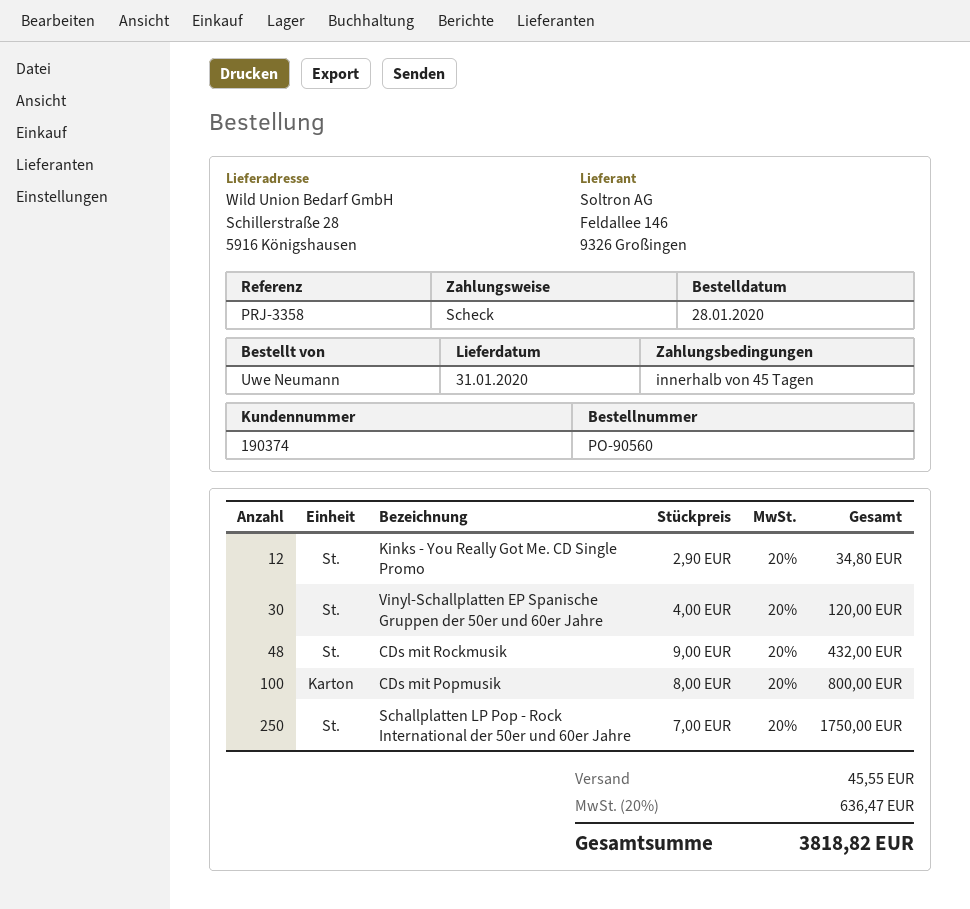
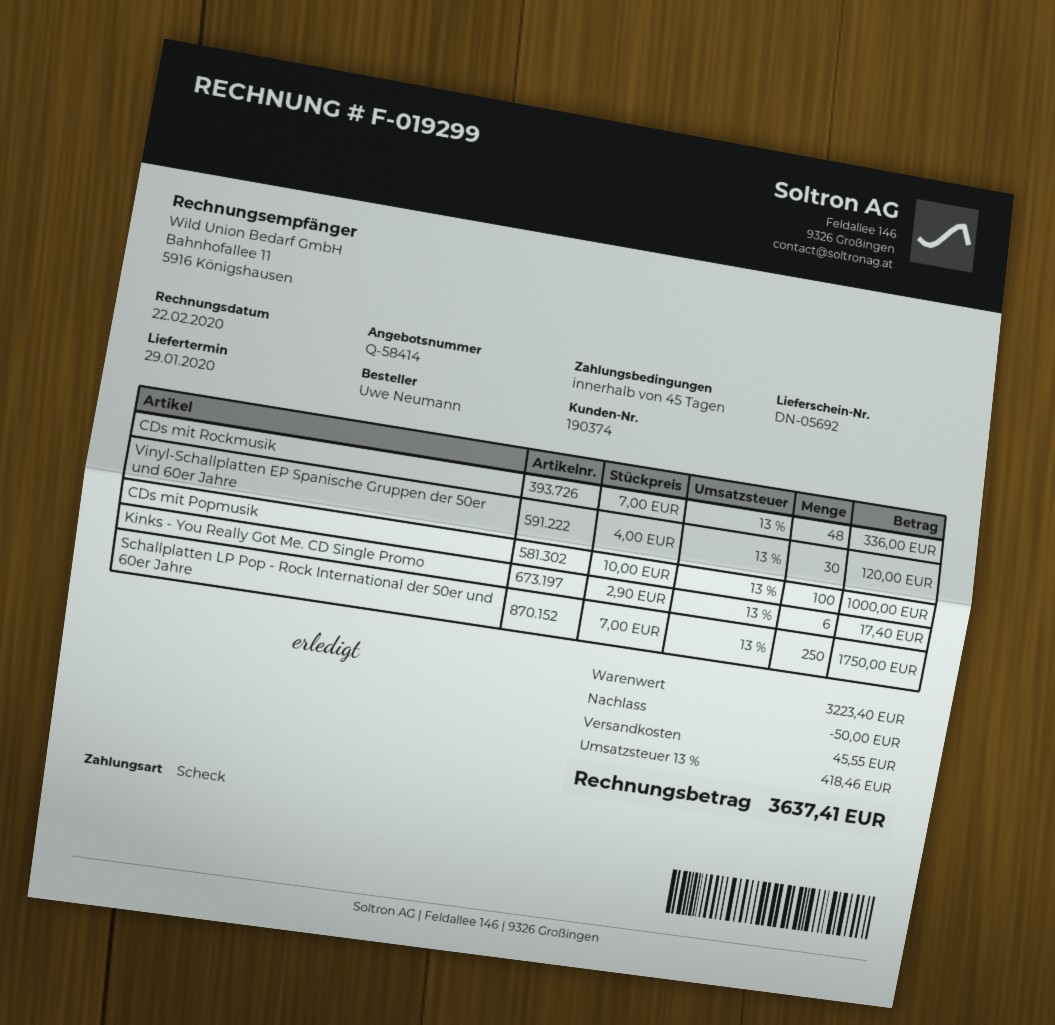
delivery date: 2020-01-31 -> 2020-01-29
Kinks - You Really Got Me. CD Single Promo: 12 x 2.90 = 34.80 -> 6 x 2.90 = 17.40
CDs mit Rockmusik: 48 x 9.00 = 432.00 -> 48 x 7.00 = 336.00
CDs mit Popmusik: 100 x 8.00 = 800.00 -> 100 x 10.00 = 1000.00
discount: none -> 50.00
tax: 20% = 636.47 -> 13% = 418.46
total: 3818.82 -> 3637.41

